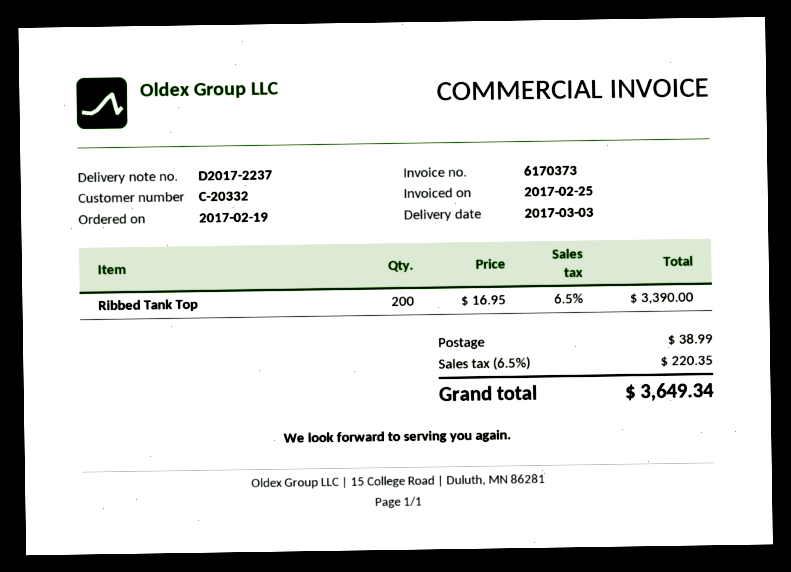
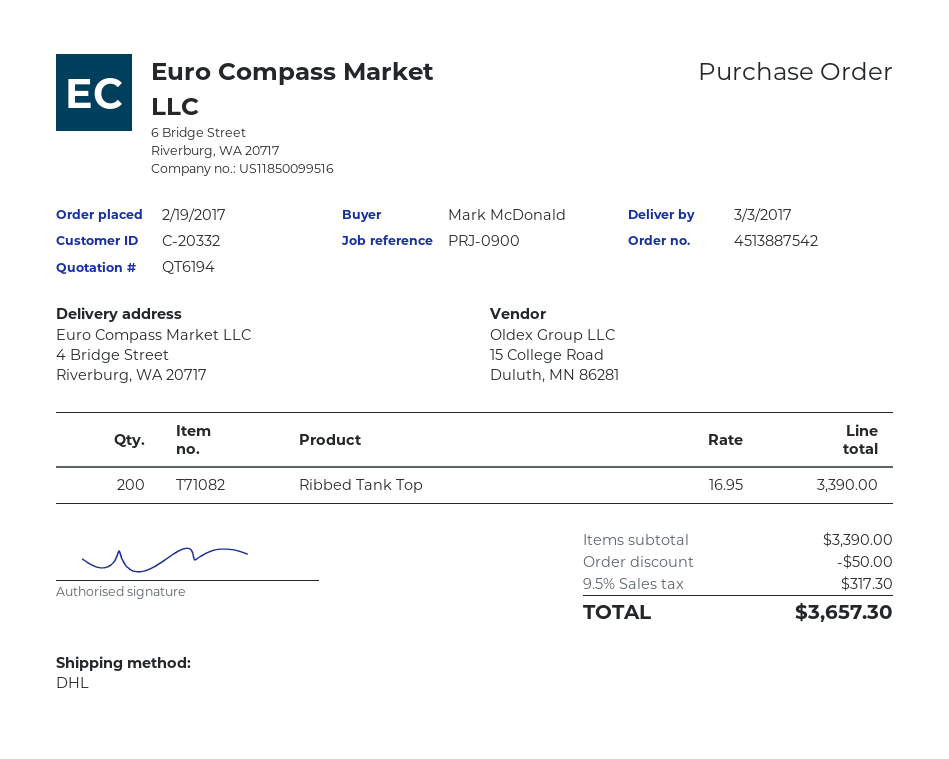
discount: none -> 50.00
shipping: 38.99 -> none
tax: 6.5% = 220.35 -> 9.5% = 317.30
total: 3649.34 -> 3657.30

